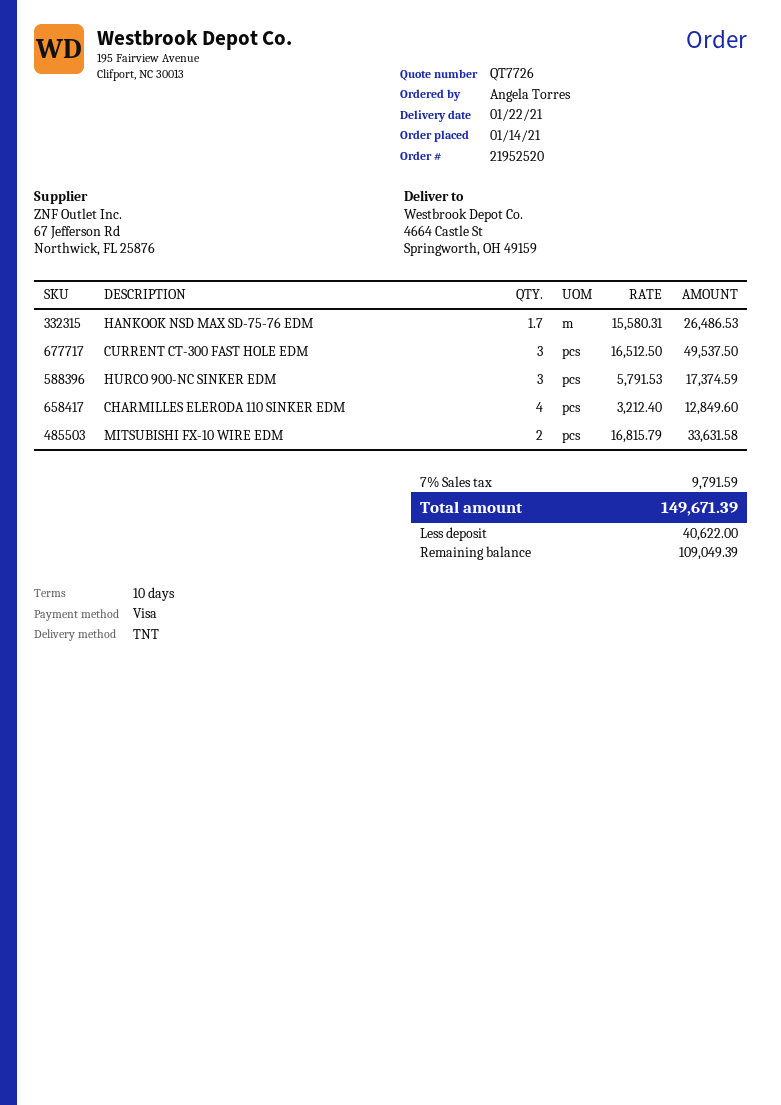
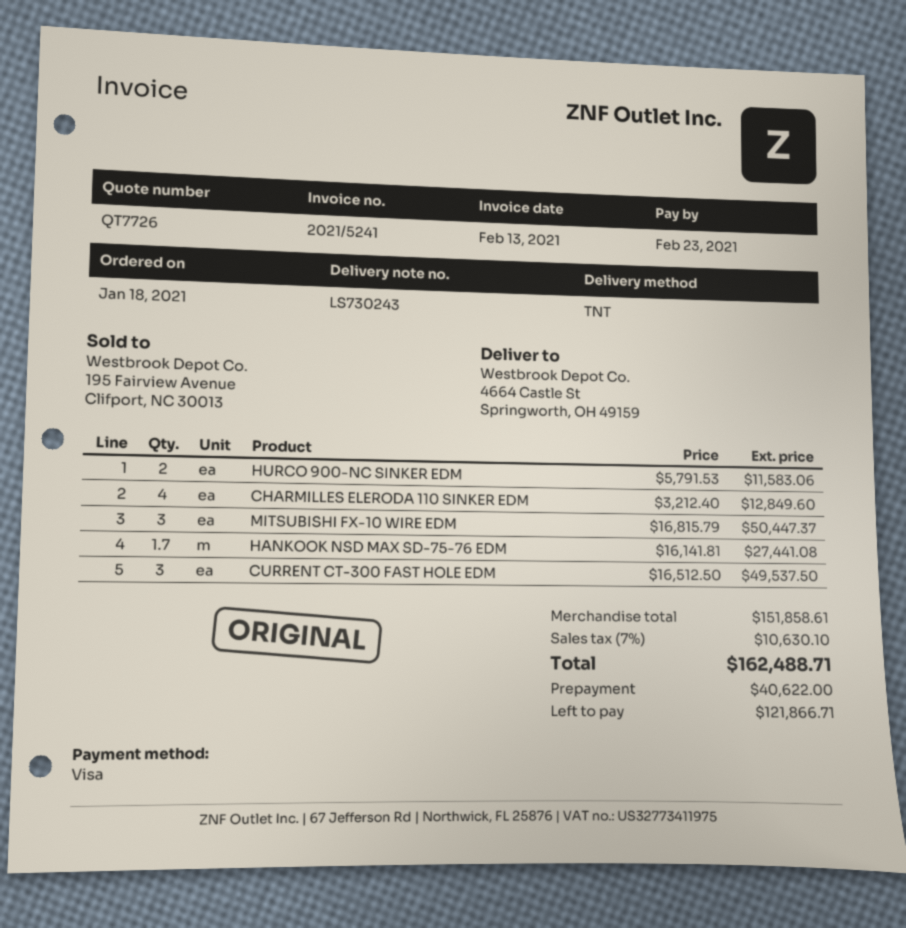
order date: 2021-01-14 -> 2021-01-18
HANKOOK NSD MAX SD-75-76 EDM: 1.7 x 15580.31 = 26486.53 -> 1.7 x 16141.81 = 27441.08
HURCO 900-NC SINKER EDM: 3 x 5791.53 = 17374.59 -> 2 x 5791.53 = 11583.06
MITSUBISHI FX-10 WIRE EDM: 2 x 16815.79 = 33631.58 -> 3 x 16815.79 = 50447.37
tax: 7% = 9791.59 -> 7% = 10630.10
total: 149671.39 -> 162488.71
balance: 109049.39 -> 121866.71

